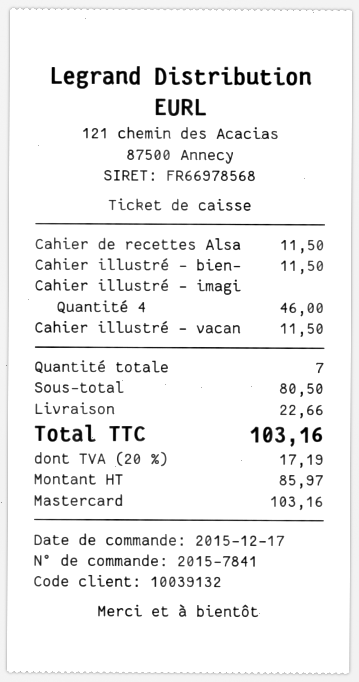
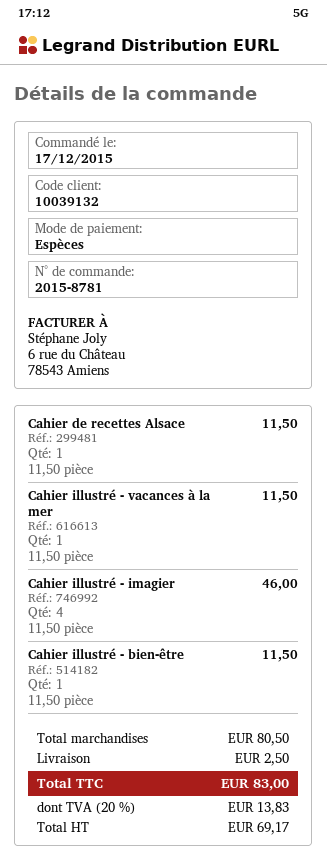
order number: 2015-7841 -> 2015-8781
payment method: Mastercard -> cash
shipping: 22.66 -> 2.50
net: 85.97 -> 69.17
tax: 20% = 17.19 -> 20% = 13.83
total: 103.16 -> 83.00

